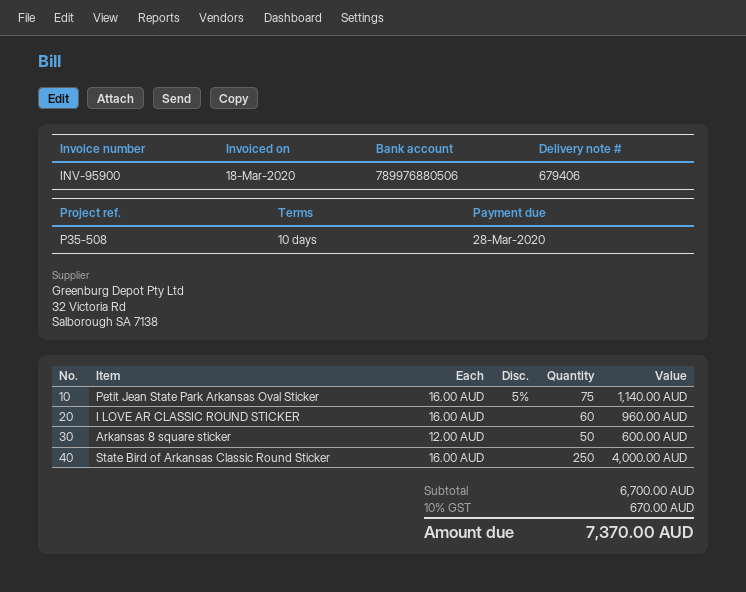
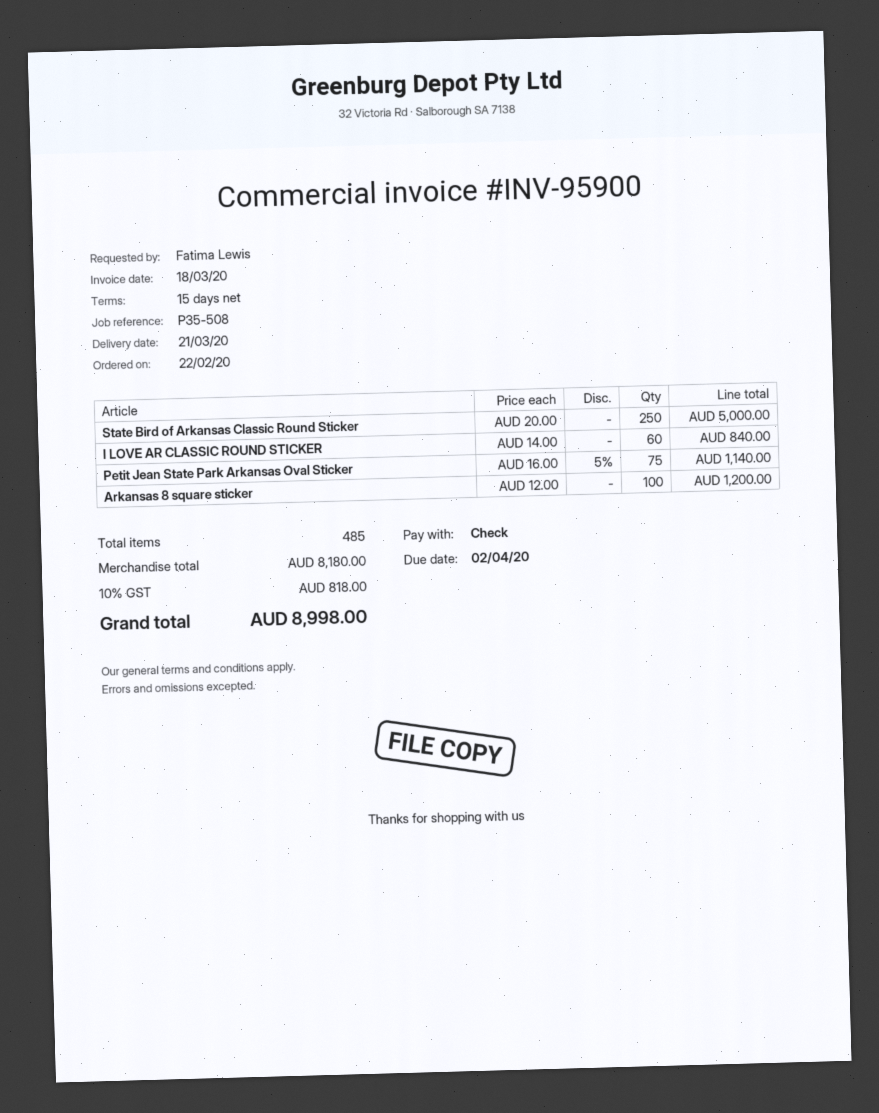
payment terms: 10 days -> 15 days
due date: 2020-03-28 -> 2020-04-02
I LOVE AR CLASSIC ROUND STICKER: 60 x 16.00 = 960.00 -> 60 x 14.00 = 840.00
Arkansas 8 square sticker: 50 x 12.00 = 600.00 -> 100 x 12.00 = 1200.00
State Bird of Arkansas Classic Round Sticker: 250 x 16.00 = 4000.00 -> 250 x 20.00 = 5000.00
subtotal: 6700.00 -> 8180.00
tax: 10% = 670.00 -> 10% = 818.00
total: 7370.00 -> 8998.00

